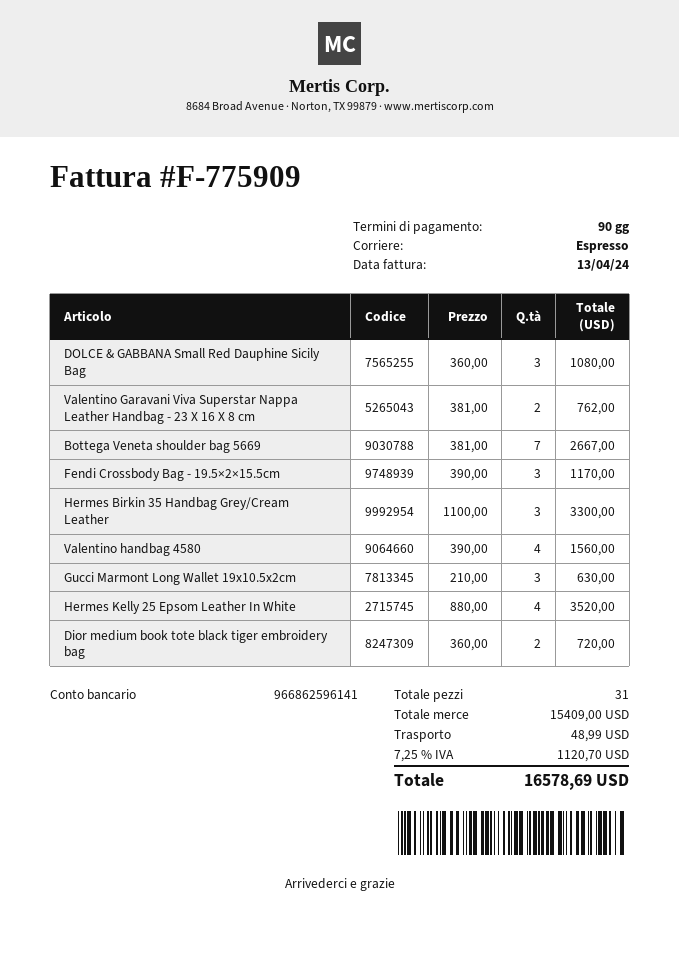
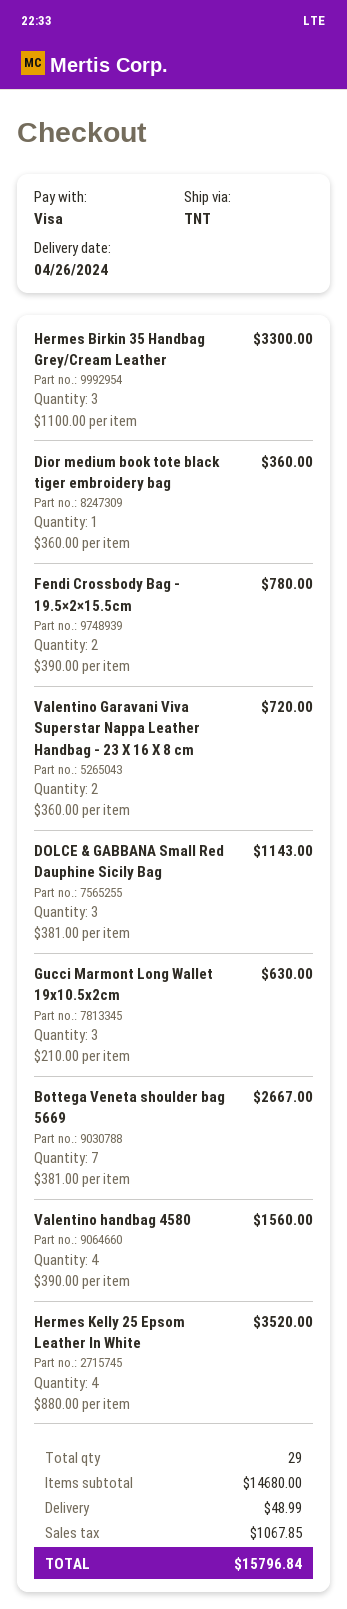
shipping method: express -> TNT
DOLCE & GABBANA Small Red Dauphine Sicily Bag: 3 x 360.00 = 1080.00 -> 3 x 381.00 = 1143.00
Valentino Garavani Viva Superstar Nappa Leather Handbag - 23 X 16 X 8 cm: 2 x 381.00 = 762.00 -> 2 x 360.00 = 720.00
Fendi Crossbody Bag - 19.5×2×15.5cm: 3 x 390.00 = 1170.00 -> 2 x 390.00 = 780.00
Dior medium book tote black tiger embroidery bag: 2 x 360.00 = 720.00 -> 1 x 360.00 = 360.00
total quantity: 31 -> 29
subtotal: 15409.00 -> 14680.00
tax: 1120.70 -> 1067.85
total: 16578.69 -> 15796.84

